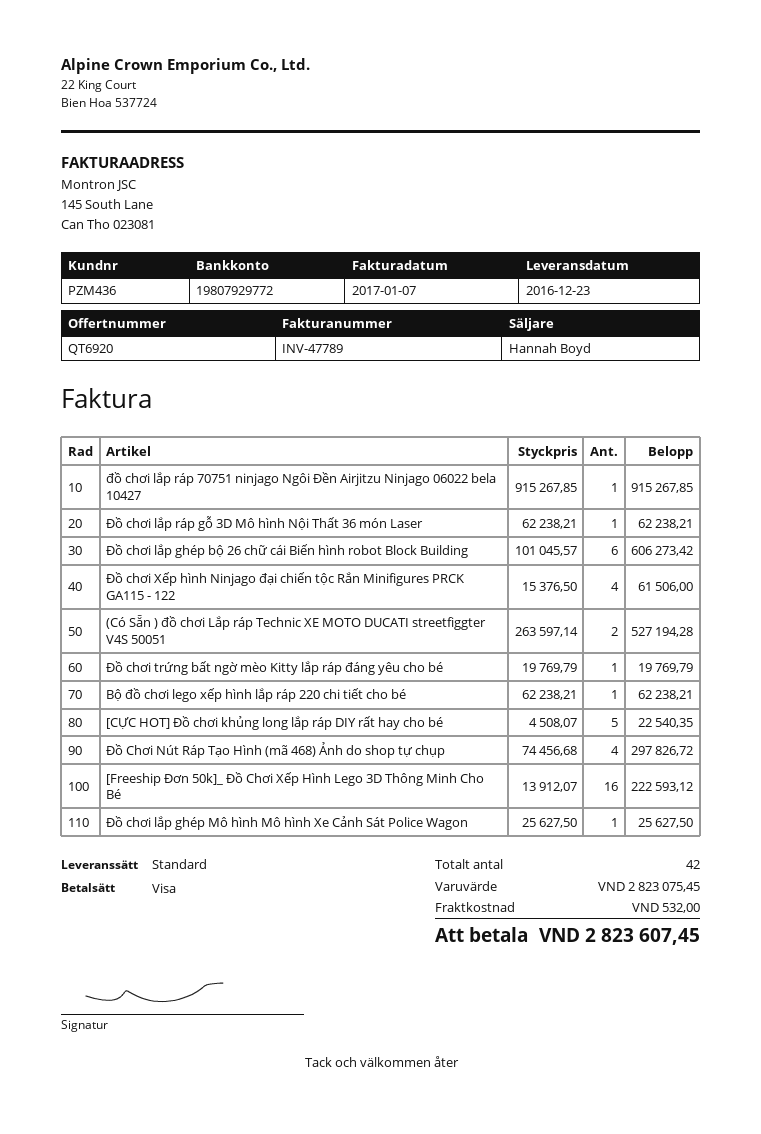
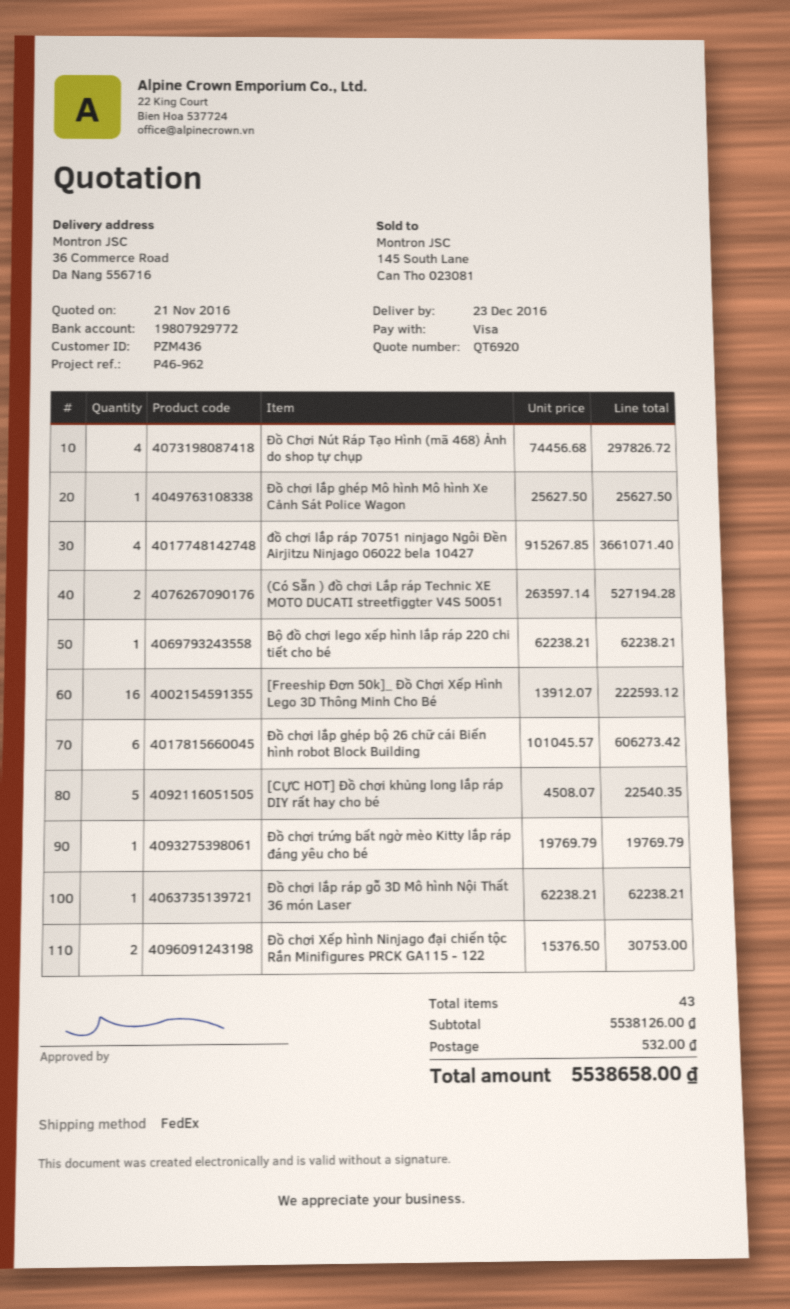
shipping method: standard -> FedEx
đồ chơi lắp ráp 70751 ninjago Ngôi Đền Airjitzu Ninjago 06022 bela 10427: 1 x 915267.85 = 915267.85 -> 4 x 915267.85 = 3661071.40
Đồ chơi Xếp hình Ninjago đại chiến tộc Rắn Minifigures PRCK GA115 - 122: 4 x 15376.50 = 61506.00 -> 2 x 15376.50 = 30753.00
total quantity: 42 -> 43
subtotal: 2823075.45 -> 5538126.00
total: 2823607.45 -> 5538658.00

